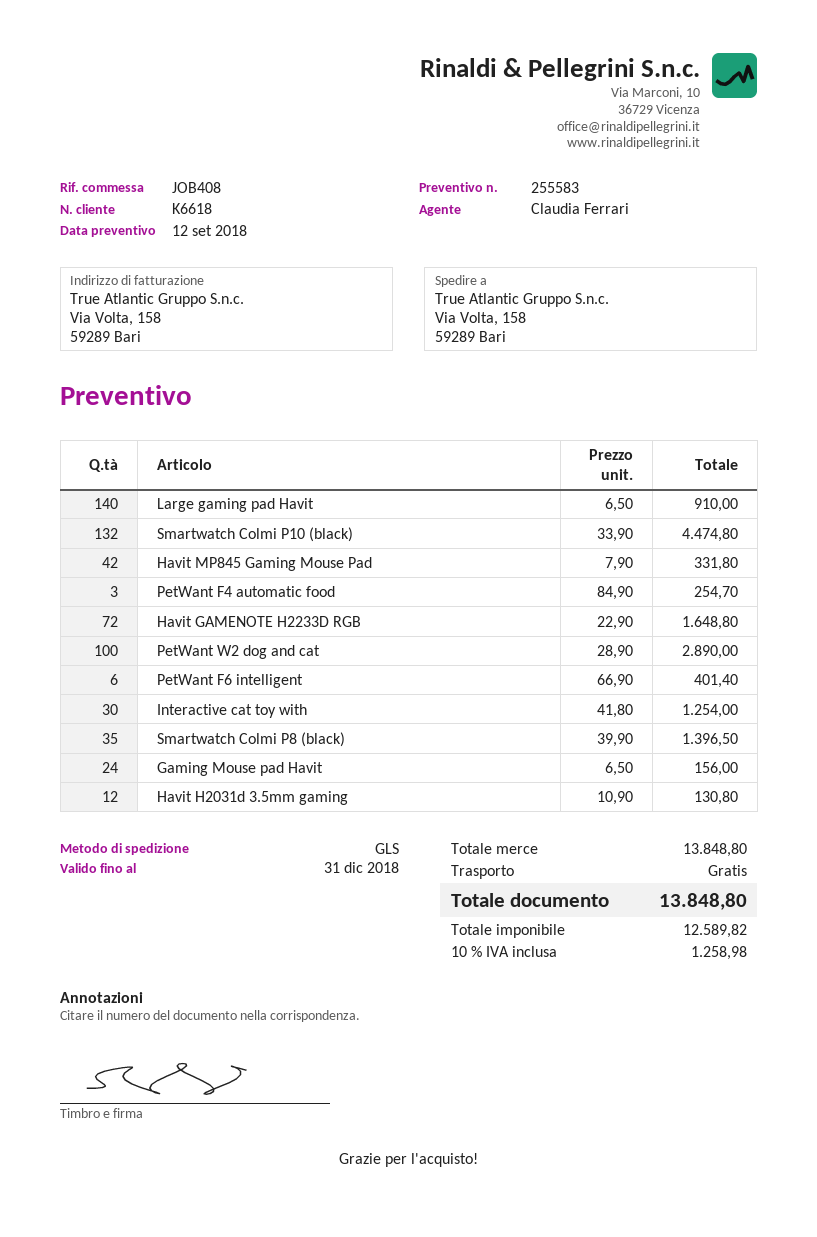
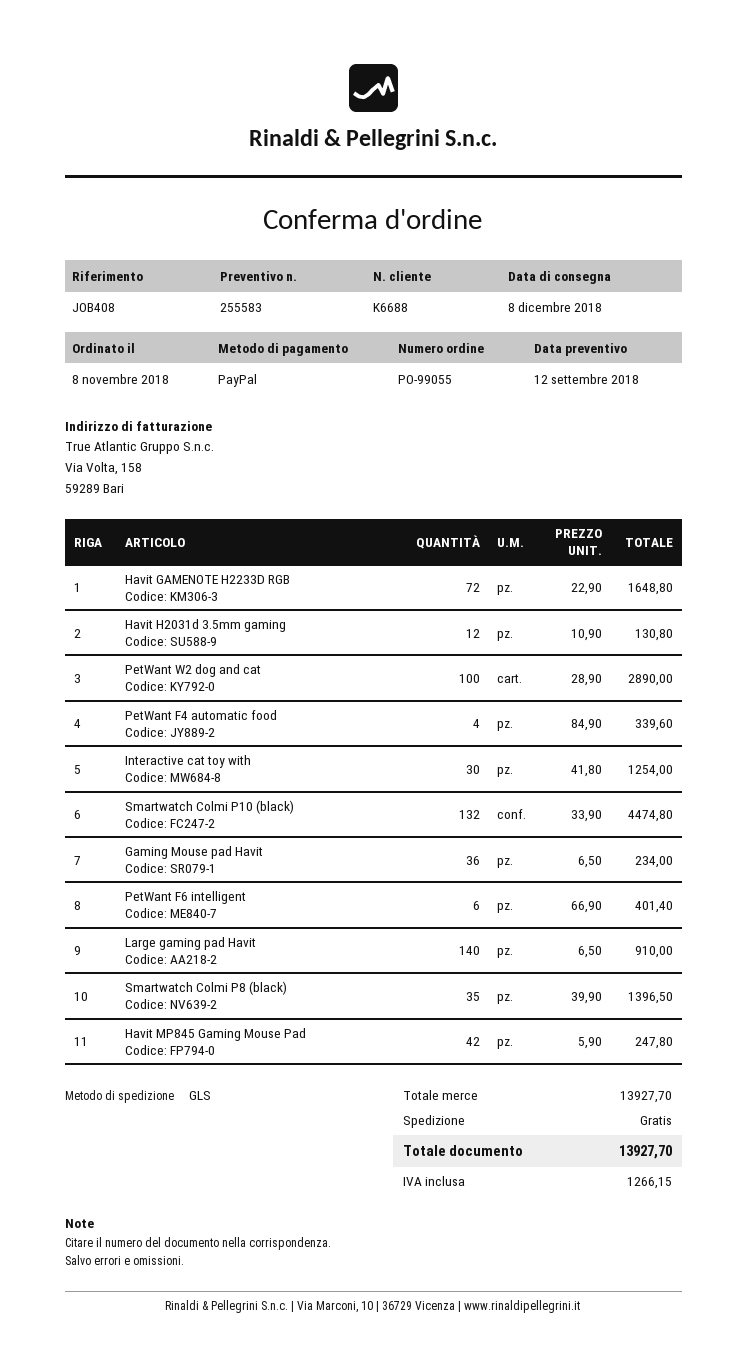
customer number: K6618 -> K6688
Havit MP845 Gaming Mouse Pad: 42 x 7.90 = 331.80 -> 42 x 5.90 = 247.80
PetWant F4 automatic food: 3 x 84.90 = 254.70 -> 4 x 84.90 = 339.60
Gaming Mouse pad Havit: 24 x 6.50 = 156.00 -> 36 x 6.50 = 234.00
subtotal: 13848.80 -> 13927.70
tax: 1258.98 -> 1266.15
total: 13848.80 -> 13927.70

